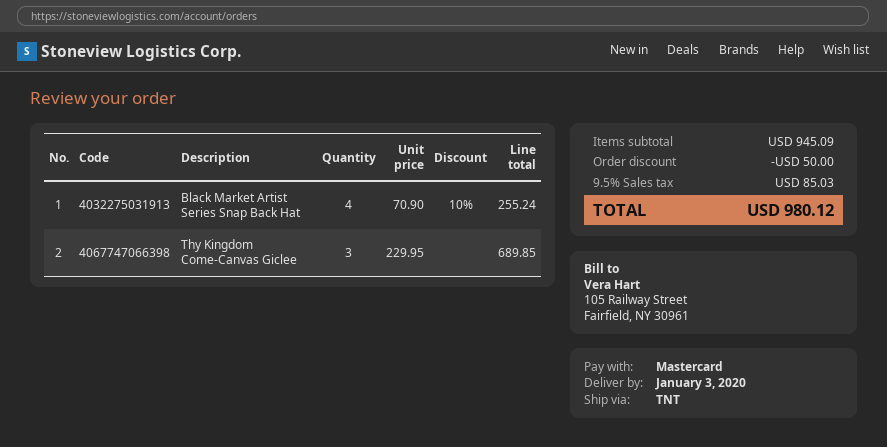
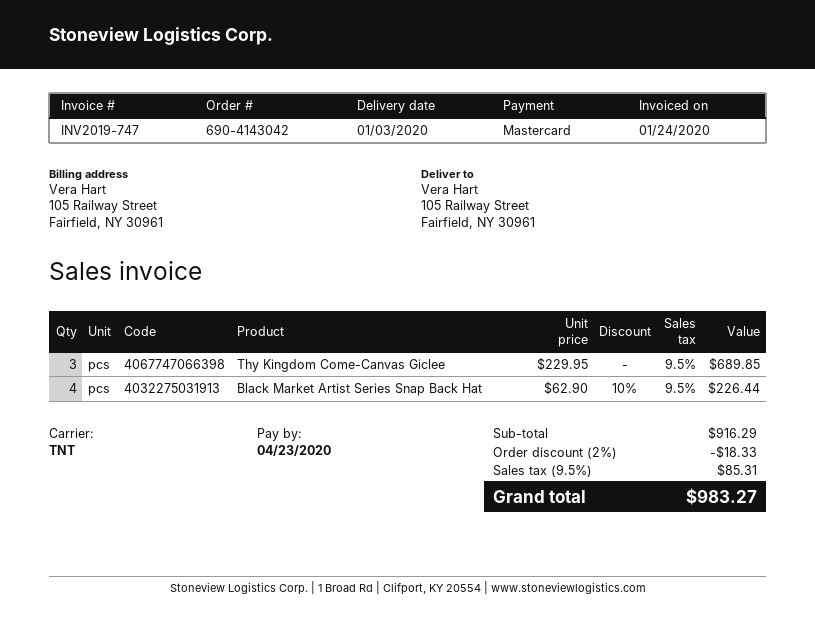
Black Market Artist Series Snap Back Hat: 4 x 70.90 - 10% = 255.24 -> 4 x 62.90 - 10% = 226.44
subtotal: 945.09 -> 916.29
discount: 50.00 -> 18.33
tax: 9.5% = 85.03 -> 9.5% = 85.31
total: 980.12 -> 983.27

